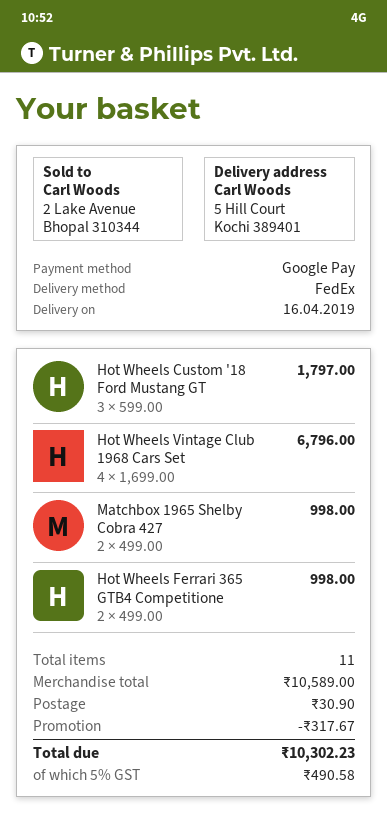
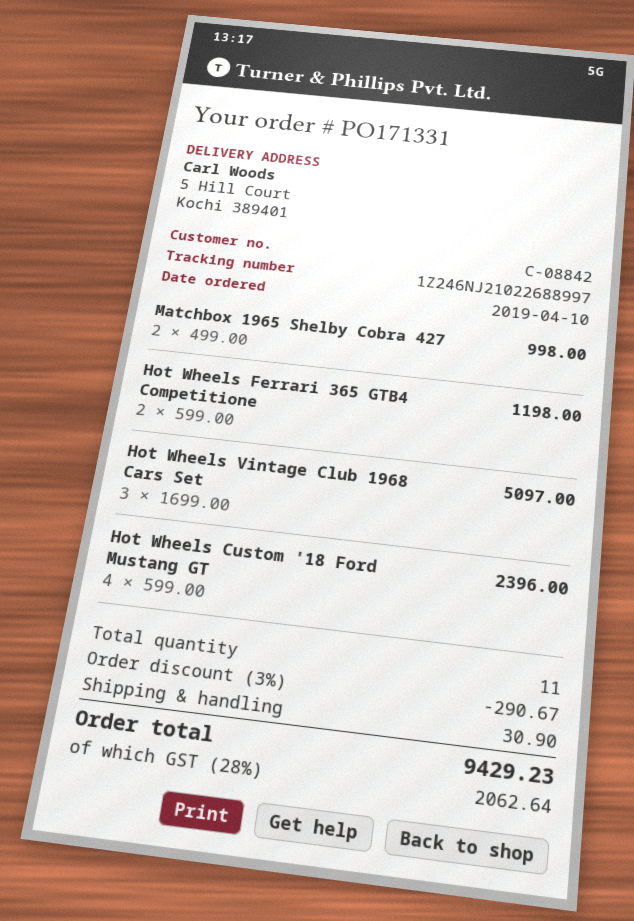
Hot Wheels Custom '18 Ford Mustang GT: 3 x 599.00 = 1797.00 -> 4 x 599.00 = 2396.00
Hot Wheels Vintage Club 1968 Cars Set: 4 x 1699.00 = 6796.00 -> 3 x 1699.00 = 5097.00
Hot Wheels Ferrari 365 GTB4 Competitione: 2 x 499.00 = 998.00 -> 2 x 599.00 = 1198.00
discount: 317.67 -> 290.67
tax: 5% = 490.58 -> 28% = 2062.64
total: 10302.23 -> 9429.23

